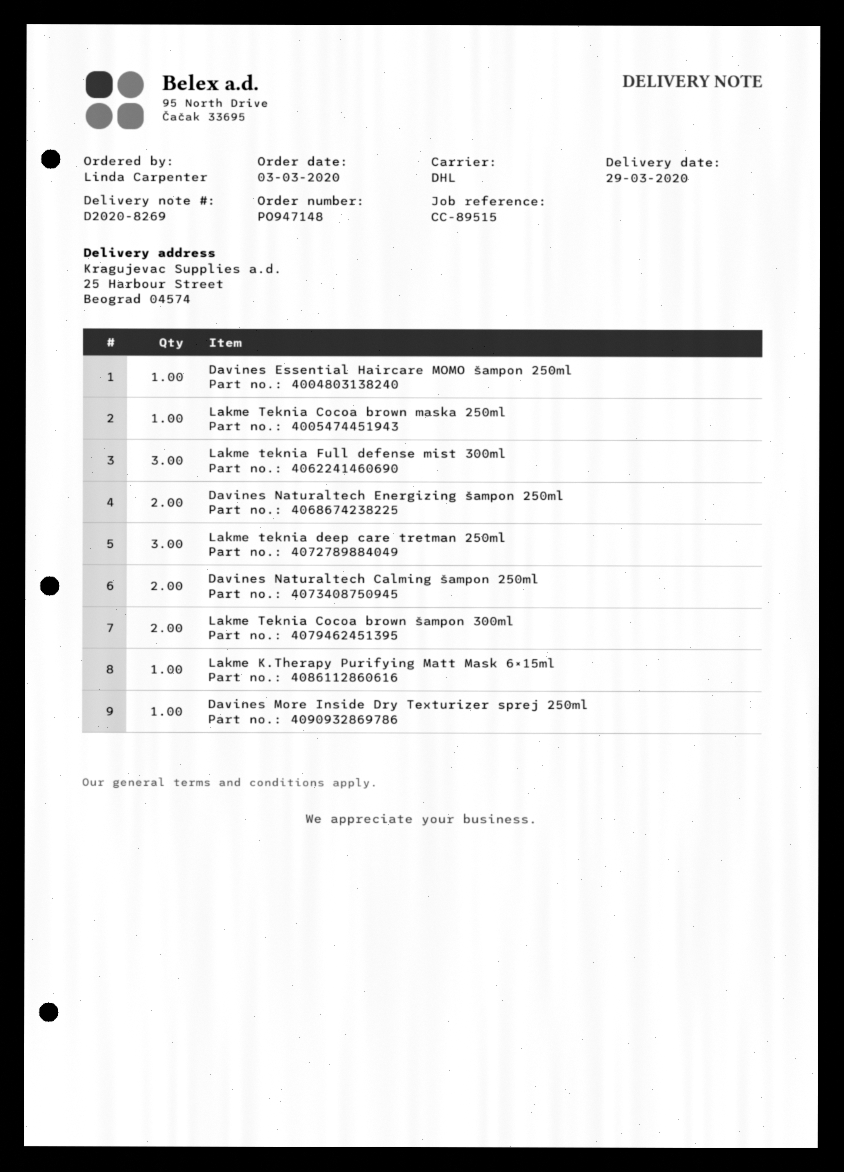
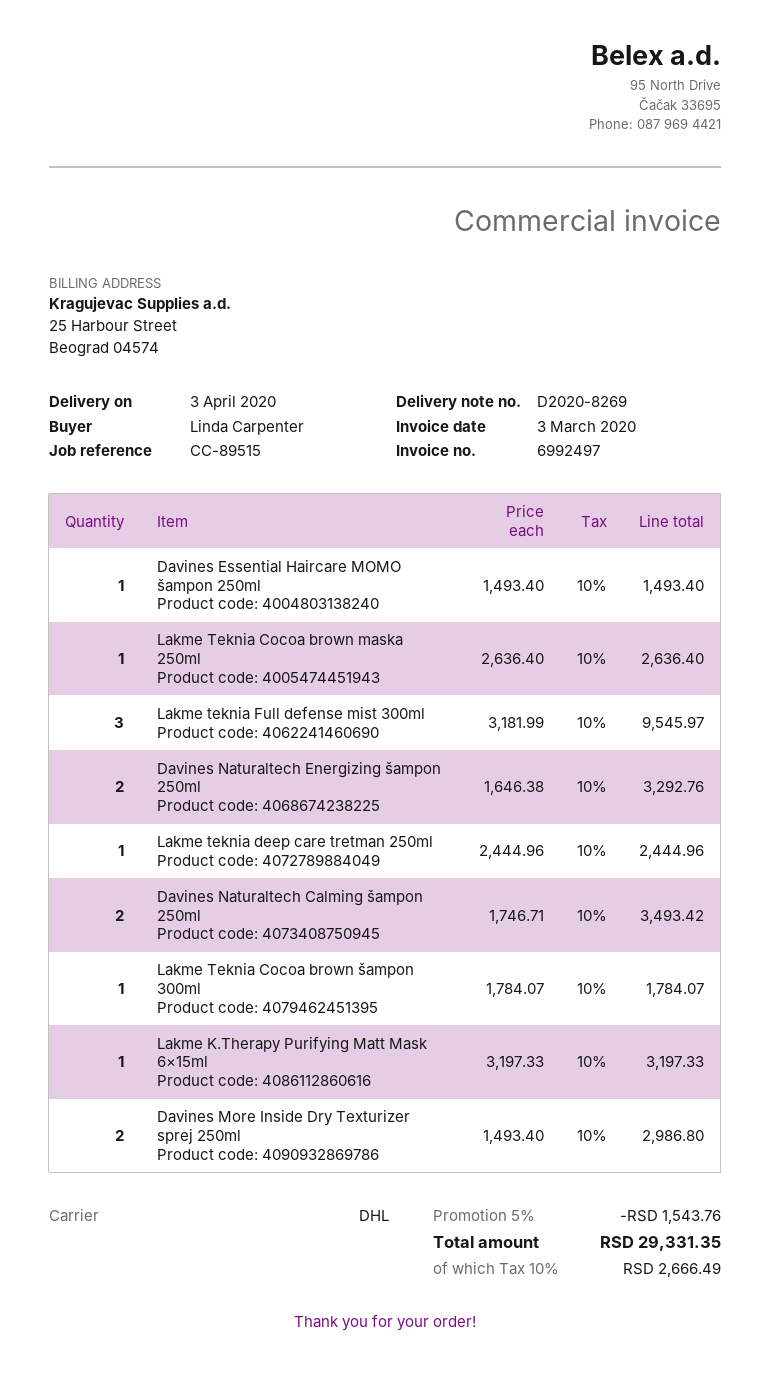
delivery date: 2020-03-29 -> 2020-04-03
Lakme teknia deep care tretman 250ml: 3 -> 1
Lakme Teknia Cocoa brown šampon 300ml: 2 -> 1
Davines More Inside Dry Texturizer sprej 250ml: 1 -> 2

